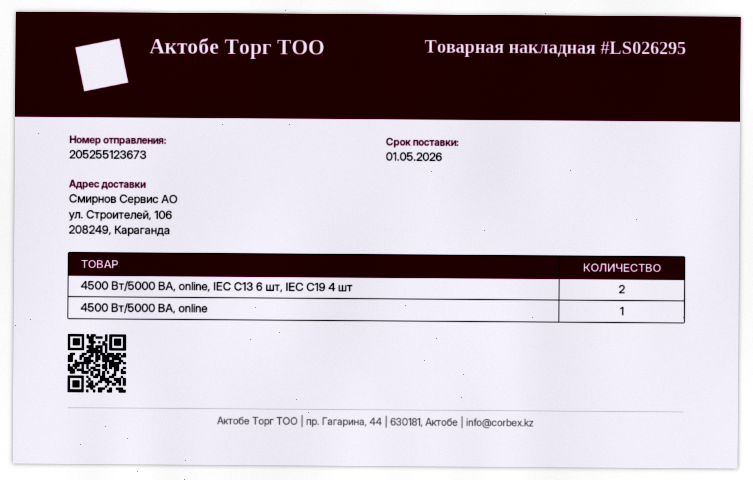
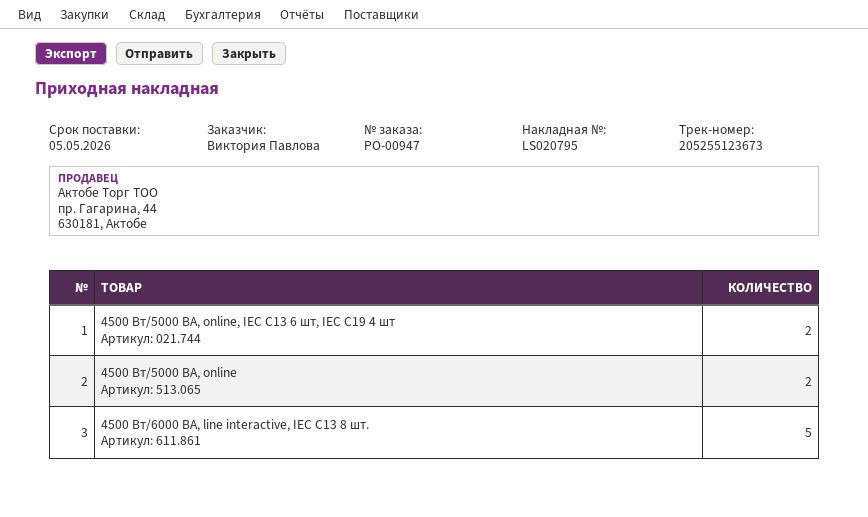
delivery note number: LS026295 -> LS020795
delivery date: 2026-05-01 -> 2026-05-05
4500 Вт/5000 ВА, online: 1 -> 2
4500 Вт/6000 ВА, line interactive, IEC C13 8 шт.: none -> 5

